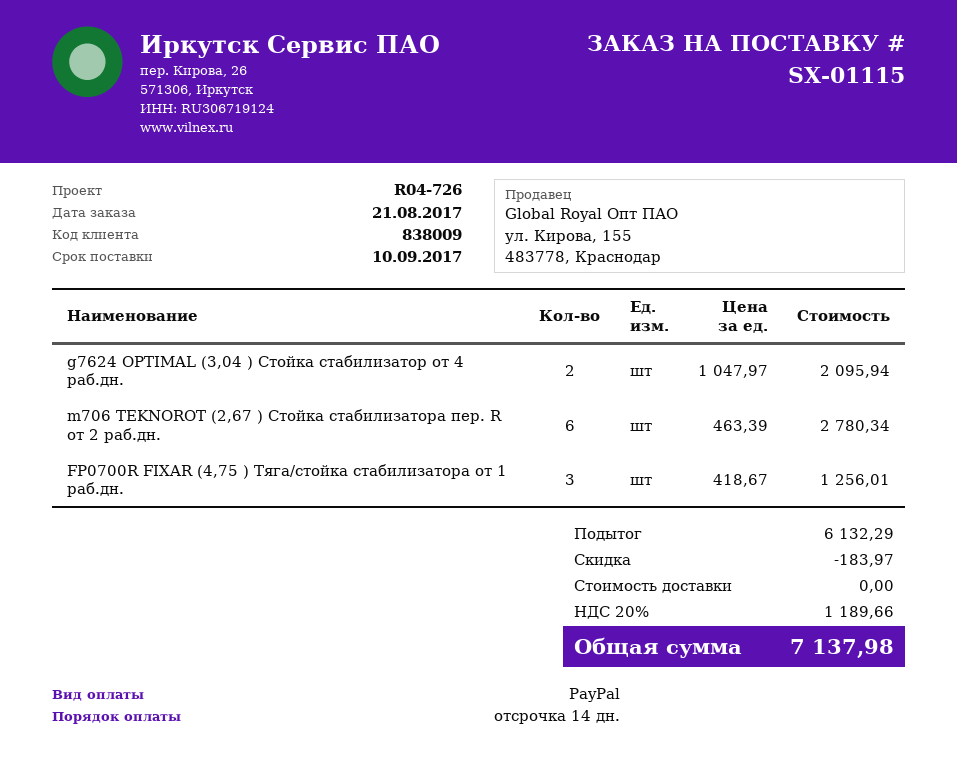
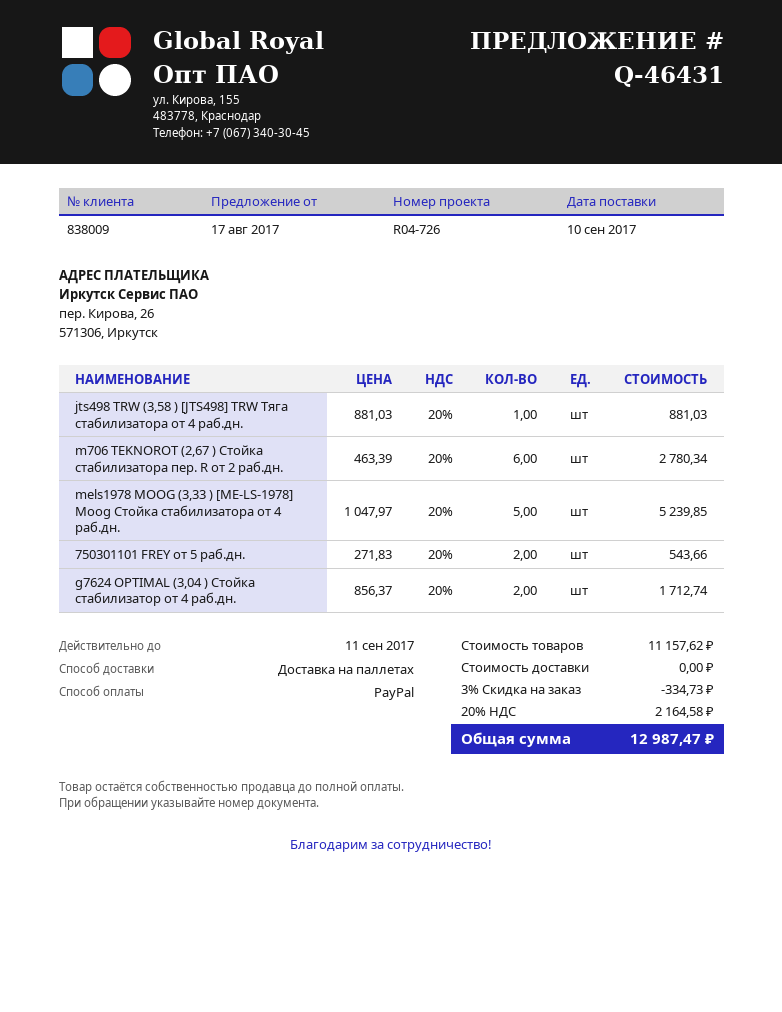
g7624 OPTIMAL (3,04 ) Стойка стабилизатор от 4 раб.дн.: 2 x 1047.97 = 2095.94 -> 2 x 856.37 = 1712.74
FP0700R FIXAR (4,75 ) Тяга/стойка стабилизатора от 1 раб.дн.: 3 x 418.67 = 1256.01 -> none
jts498 TRW (3,58 ) [JTS498] TRW Тяга стабилизатора от 4 раб.дн.: none -> 1 x 881.03 = 881.03
mels1978 MOOG (3,33 ) [ME-LS-1978] Moog Стойка стабилизатора от 4 раб.дн.: none -> 5 x 1047.97 = 5239.85
750301101 FREY от 5 раб.дн.: none -> 2 x 271.83 = 543.66
subtotal: 6132.29 -> 11157.62
discount: 183.97 -> 334.73
tax: 20% = 1189.66 -> 20% = 2164.58
total: 7137.98 -> 12987.47

